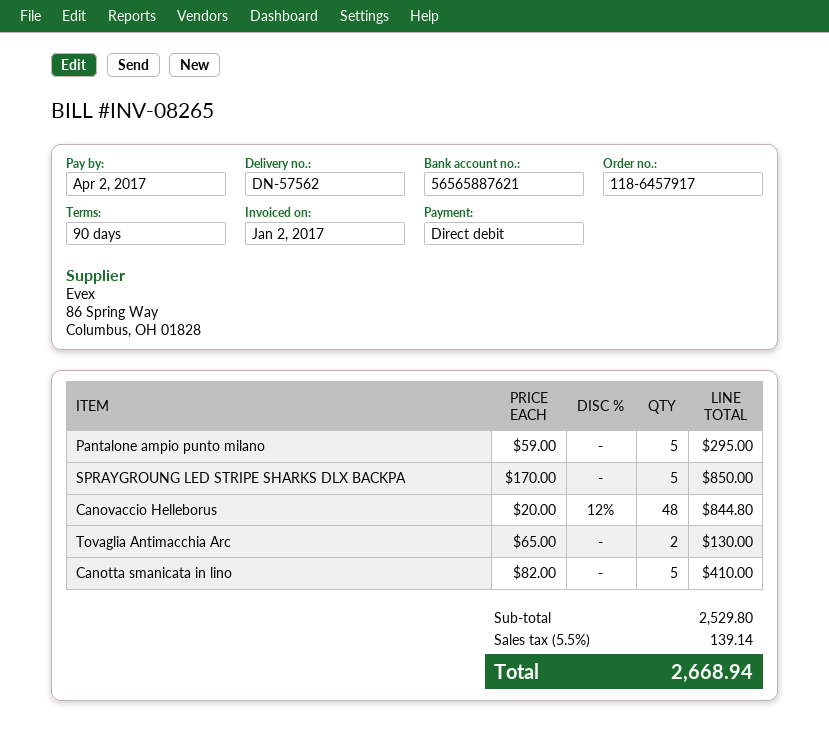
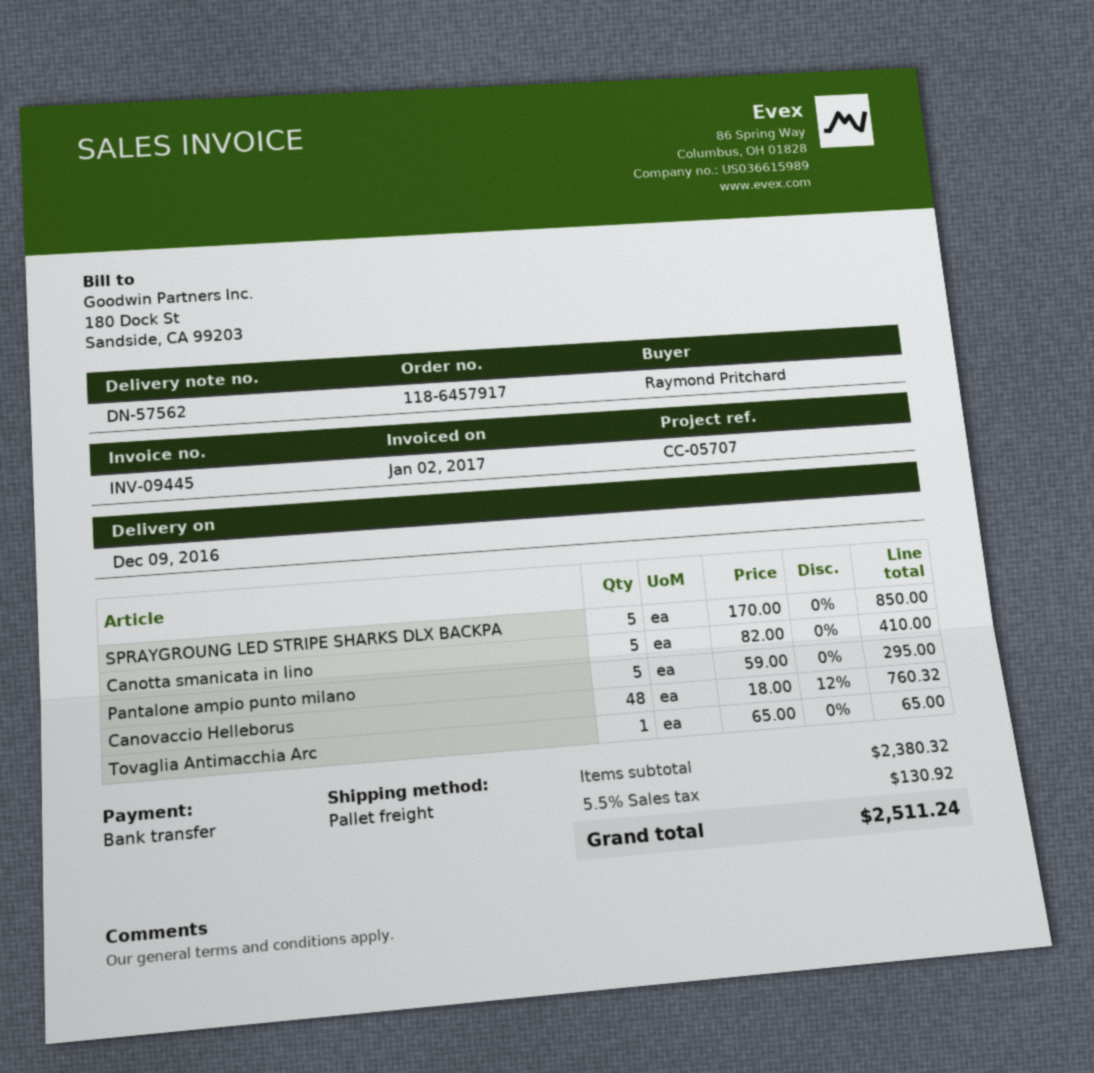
invoice number: INV-08265 -> INV-09445
payment method: direct debit -> bank transfer
Canovaccio Helleborus: 48 x 20.00 - 12% = 844.80 -> 48 x 18.00 - 12% = 760.32
Tovaglia Antimacchia Arc: 2 x 65.00 = 130.00 -> 1 x 65.00 = 65.00
subtotal: 2529.80 -> 2380.32
tax: 5.5% = 139.14 -> 5.5% = 130.92
total: 2668.94 -> 2511.24

